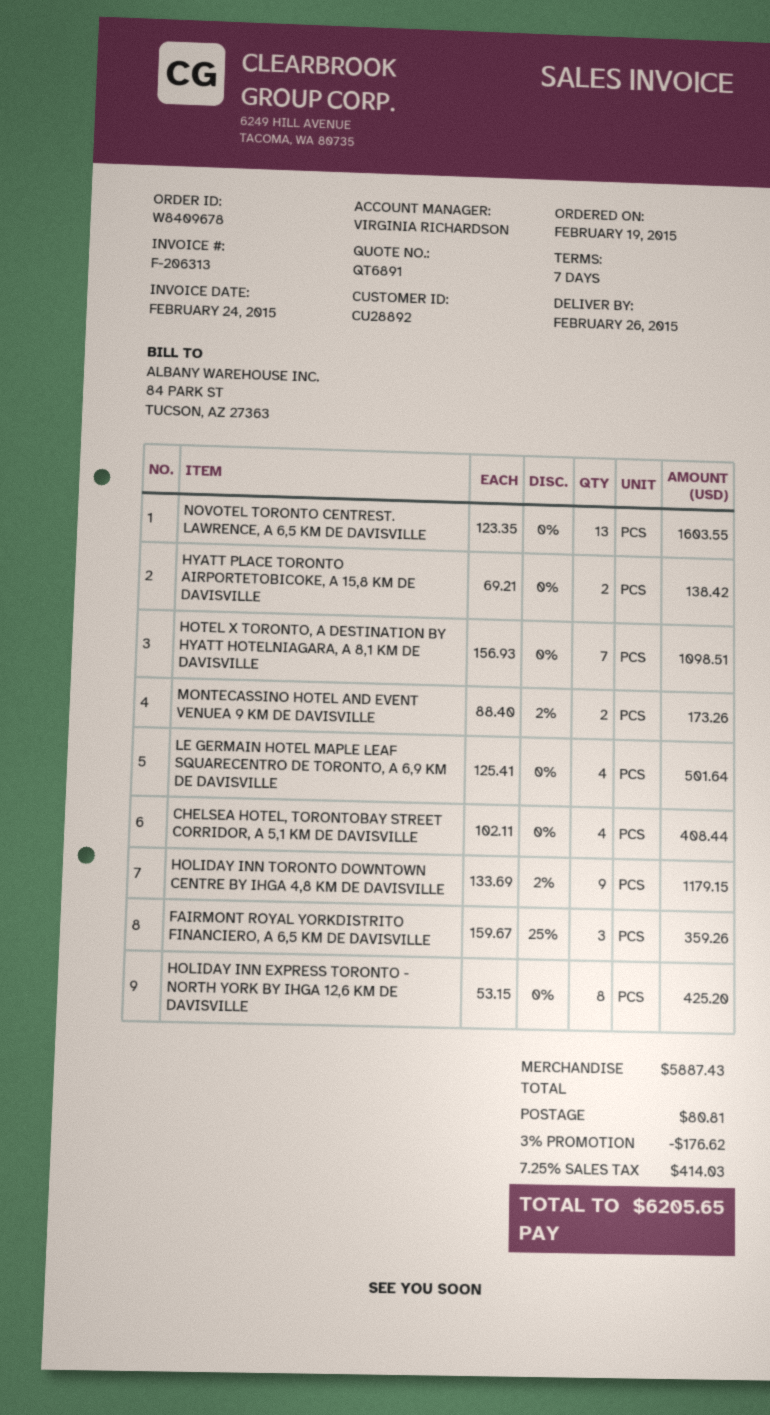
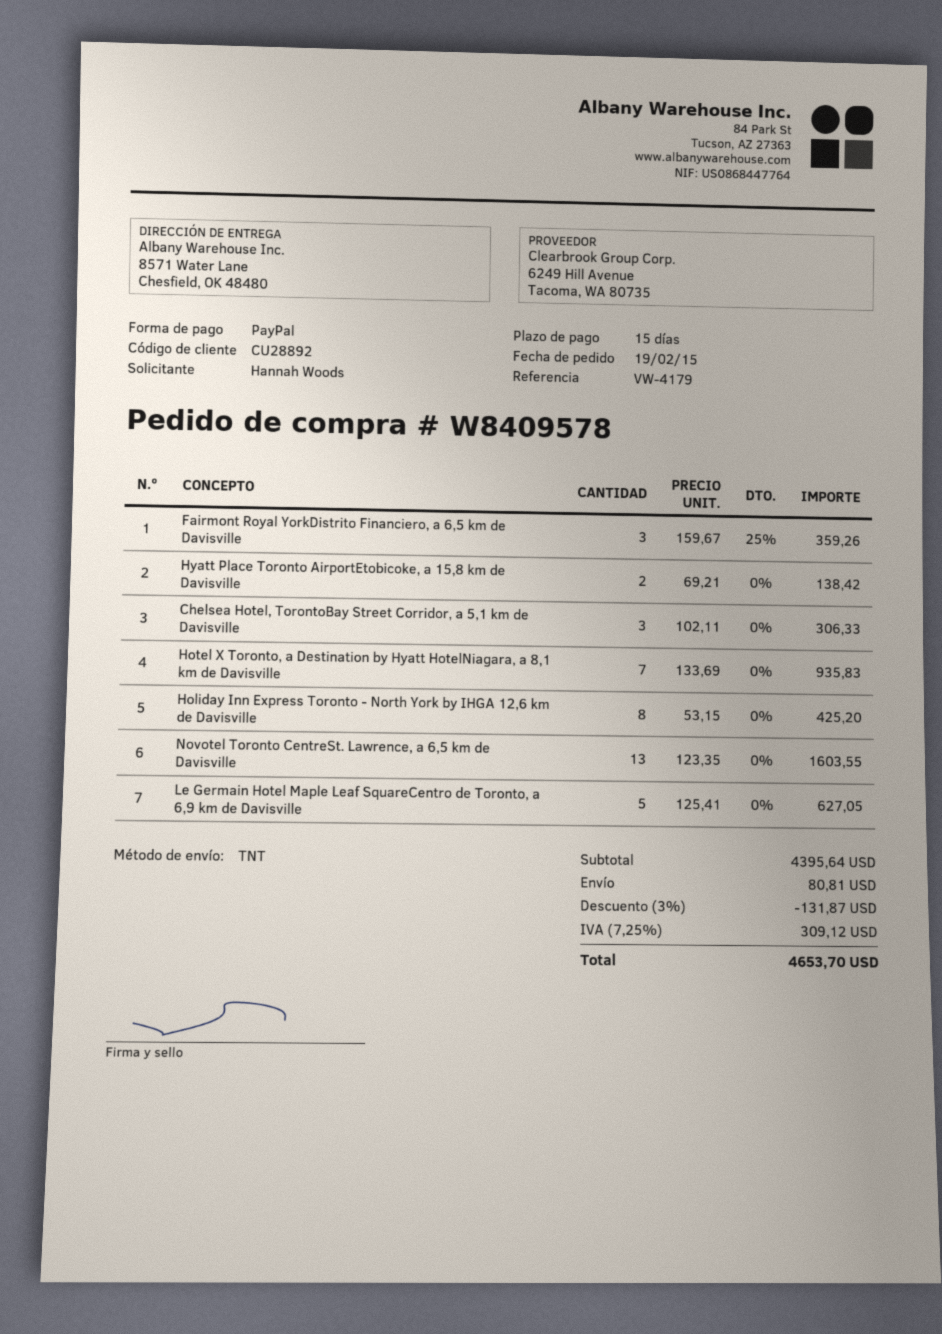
order number: W8409678 -> W8409578
payment terms: 7 days -> 15 days
HOTEL X TORONTO, A DESTINATION BY HYATT HOTELNIAGARA, A 8,1 KM DE DAVISVILLE: 7 x 156.93 = 1098.51 -> 7 x 133.69 = 935.83
MONTECASSINO HOTEL AND EVENT VENUEA 9 KM DE DAVISVILLE: 2 x 88.40 - 2% = 173.26 -> none
LE GERMAIN HOTEL MAPLE LEAF SQUARECENTRO DE TORONTO, A 6,9 KM DE DAVISVILLE: 4 x 125.41 = 501.64 -> 5 x 125.41 = 627.05
CHELSEA HOTEL, TORONTOBAY STREET CORRIDOR, A 5,1 KM DE DAVISVILLE: 4 x 102.11 = 408.44 -> 3 x 102.11 = 306.33
HOLIDAY INN TORONTO DOWNTOWN CENTRE BY IHGA 4,8 KM DE DAVISVILLE: 9 x 133.69 - 2% = 1179.15 -> none
subtotal: 5887.43 -> 4395.64
discount: 3% = 176.62 -> 3% = 131.87
tax: 7.25% = 414.03 -> 7.25% = 309.12
total: 6205.65 -> 4653.70

